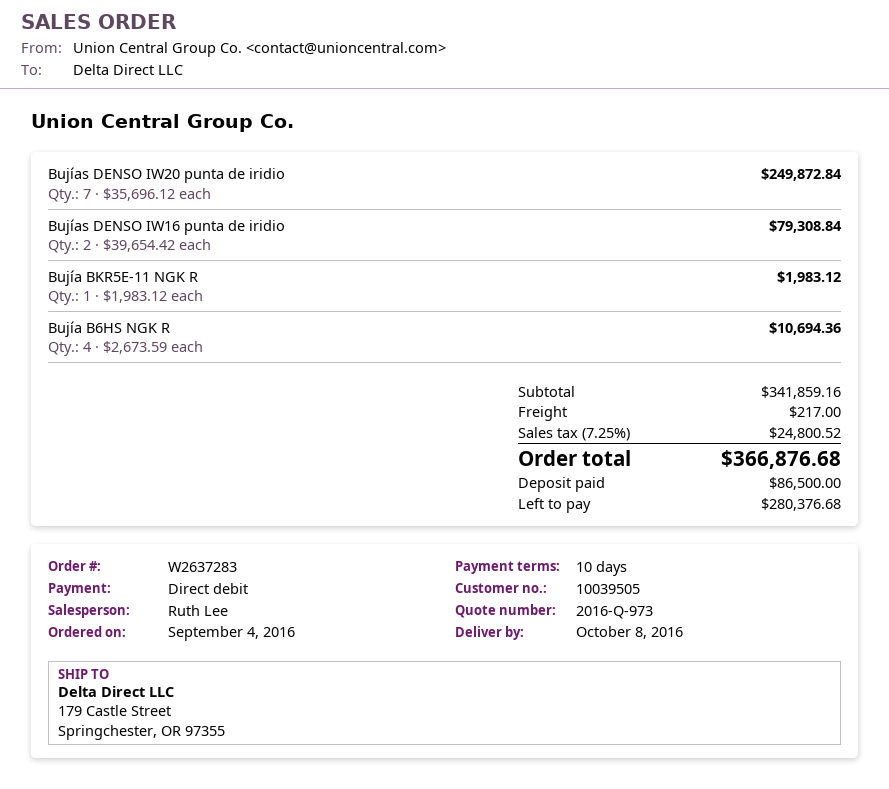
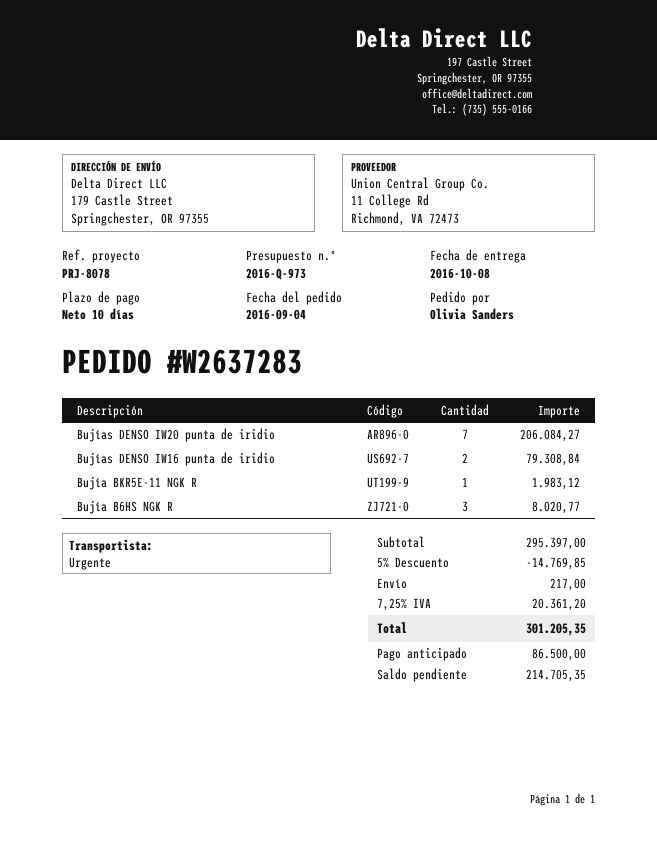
Bujías DENSO IW20 punta de iridio: 7 for 249872.84 -> 7 for 206084.27
Bujía B6HS NGK R: 4 for 10694.36 -> 3 for 8020.77
subtotal: 341859.16 -> 295397.00
discount: none -> 5% = 14769.85
tax: 7.25% = 24800.52 -> 7.25% = 20361.20
total: 366876.68 -> 301205.35
balance: 280376.68 -> 214705.35

